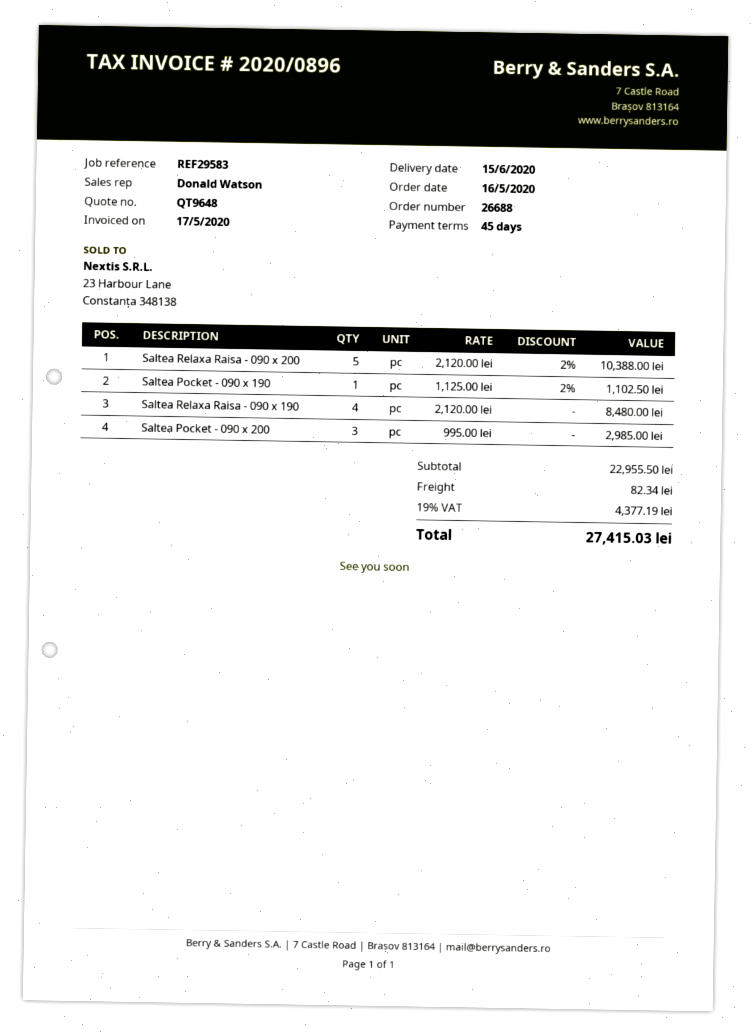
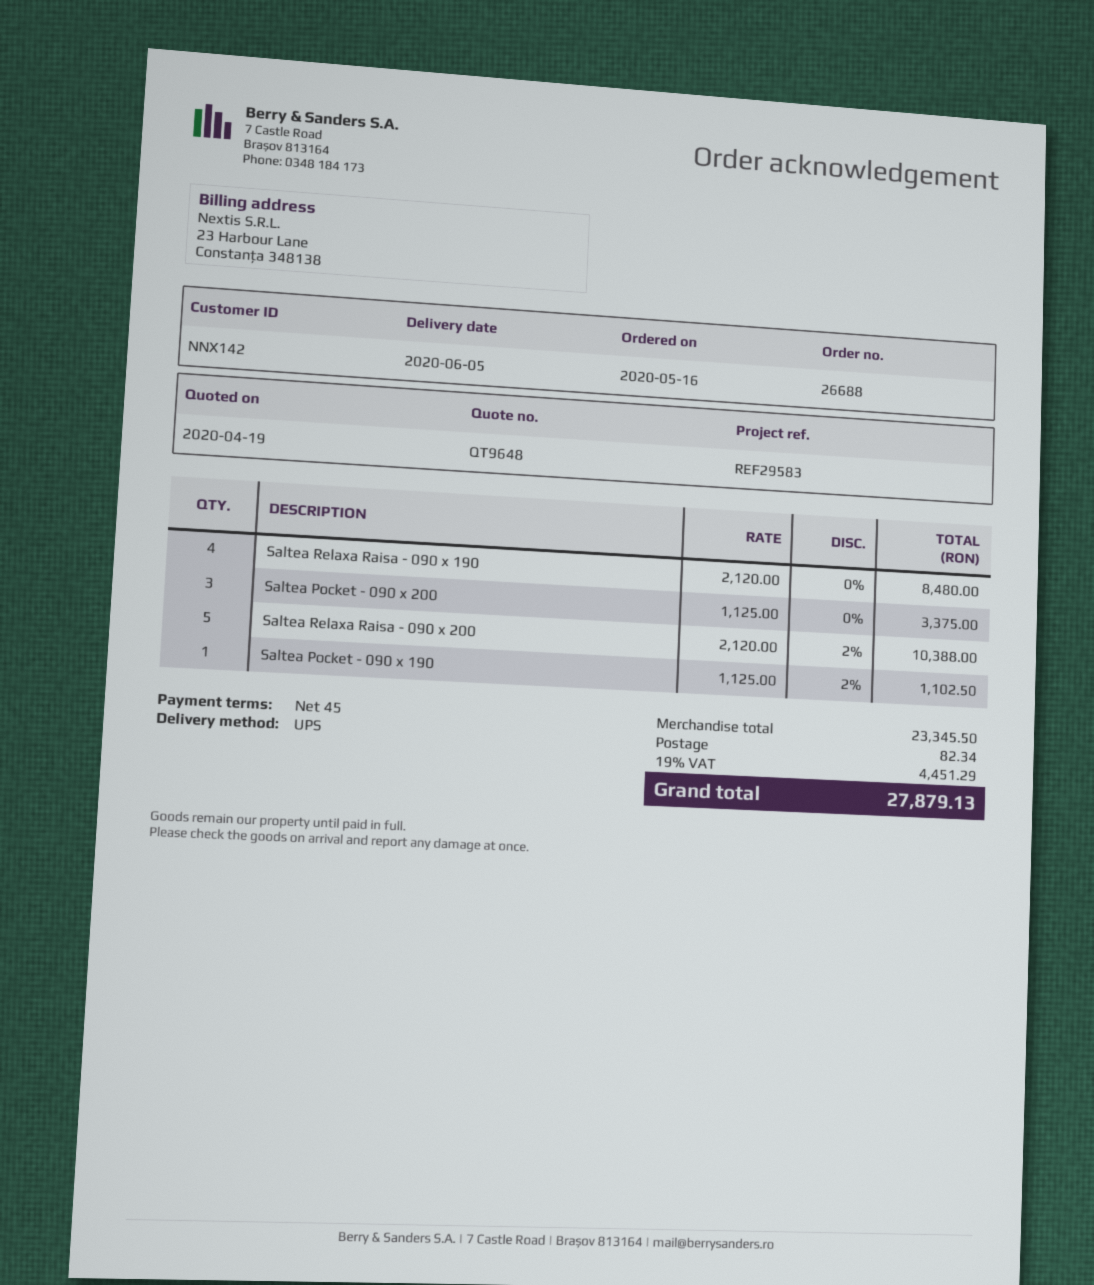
delivery date: 2020-06-15 -> 2020-06-05
Saltea Pocket - 090 x 200: 3 x 995.00 = 2985.00 -> 3 x 1125.00 = 3375.00
subtotal: 22955.50 -> 23345.50
tax: 19% = 4377.19 -> 19% = 4451.29
total: 27415.03 -> 27879.13

